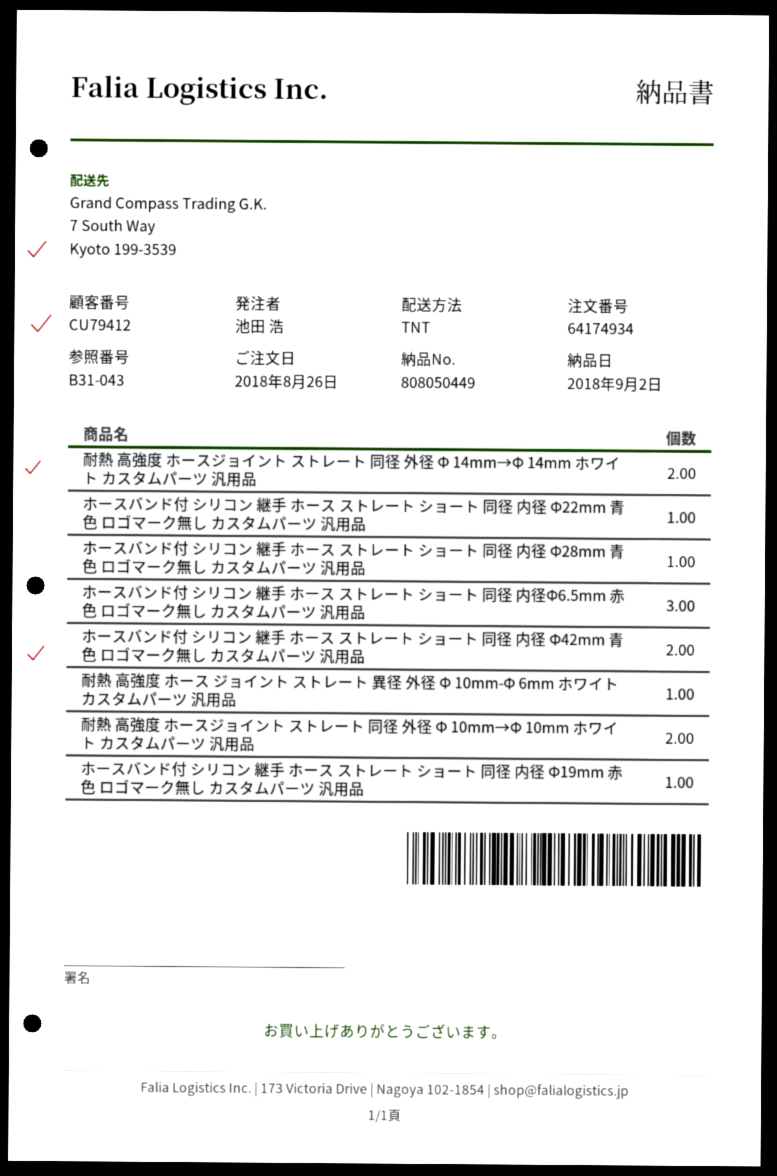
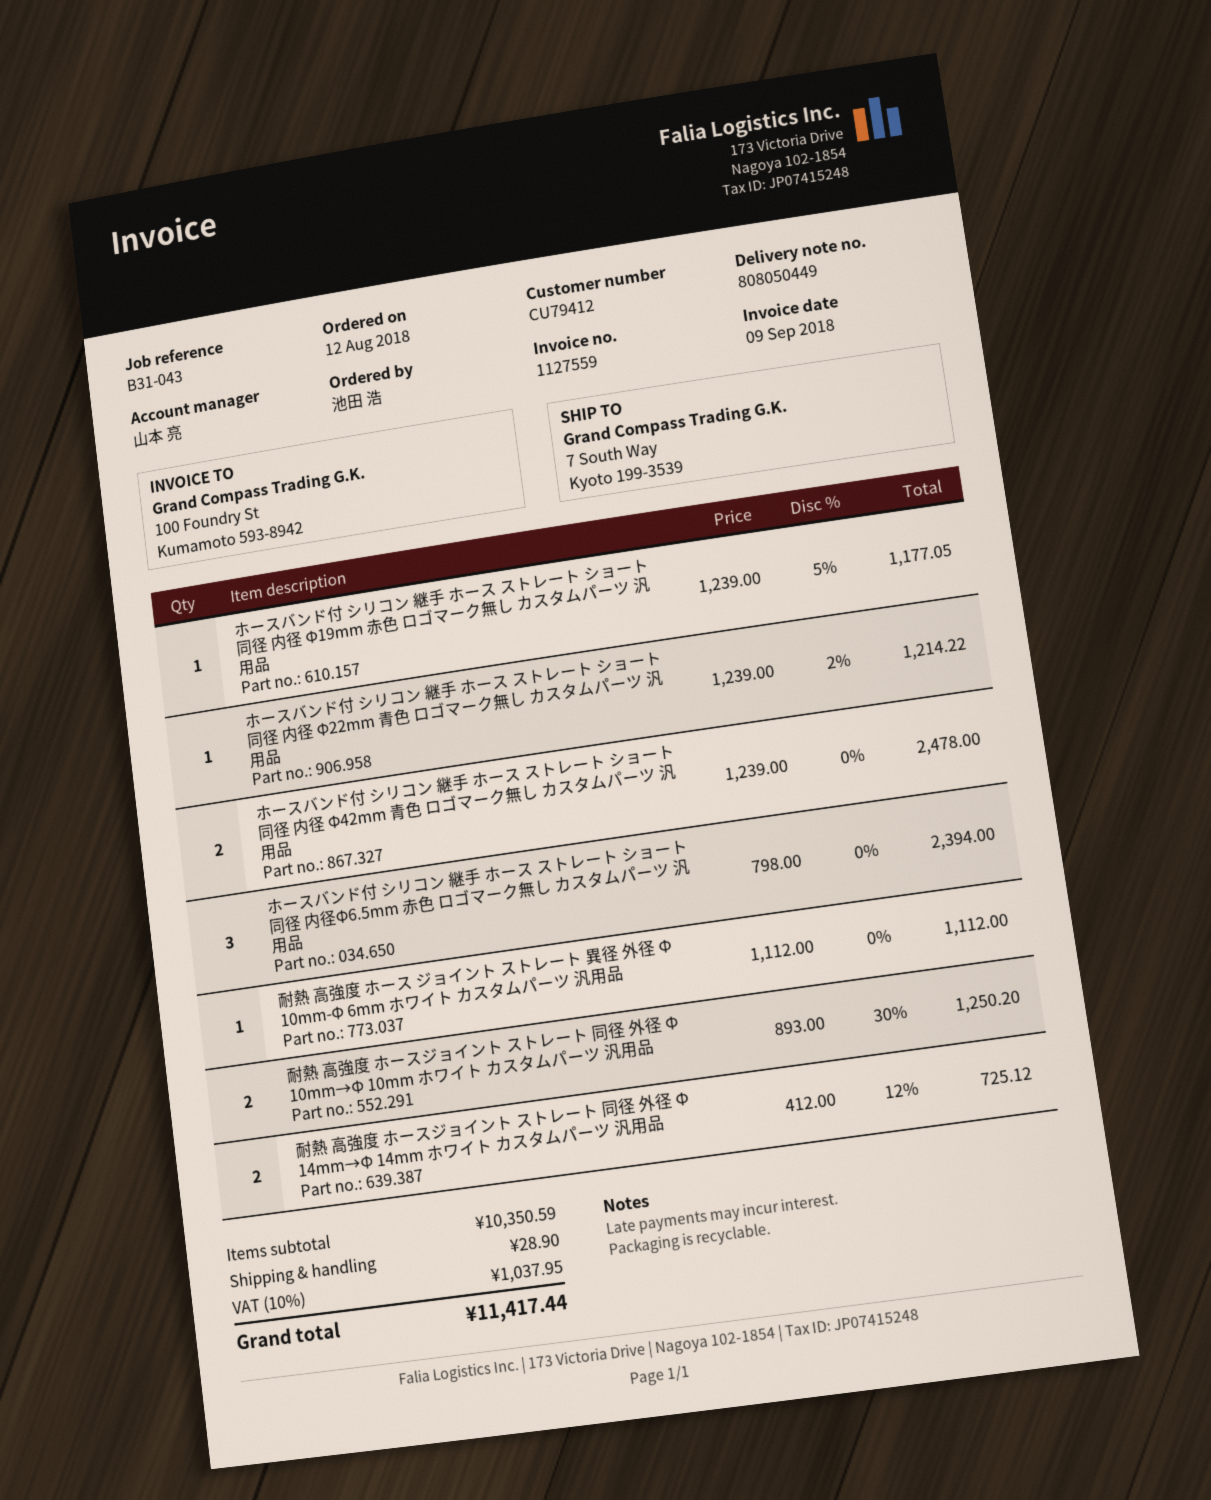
order date: 2018-08-26 -> 2018-08-12
ホースバンド付 シリコン 継手 ホース ストレート ショート 同径 内径 Φ28mm 青色 ロゴマーク無し カスタムパーツ 汎用品: 1 -> none

